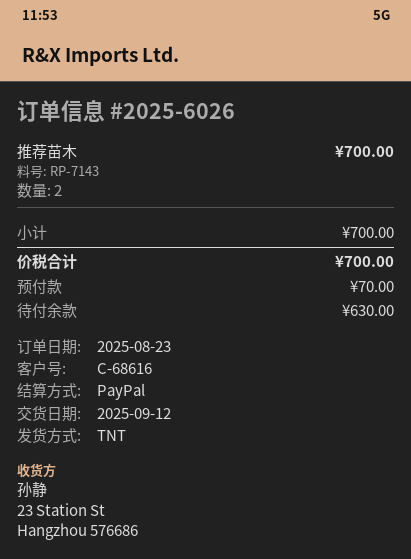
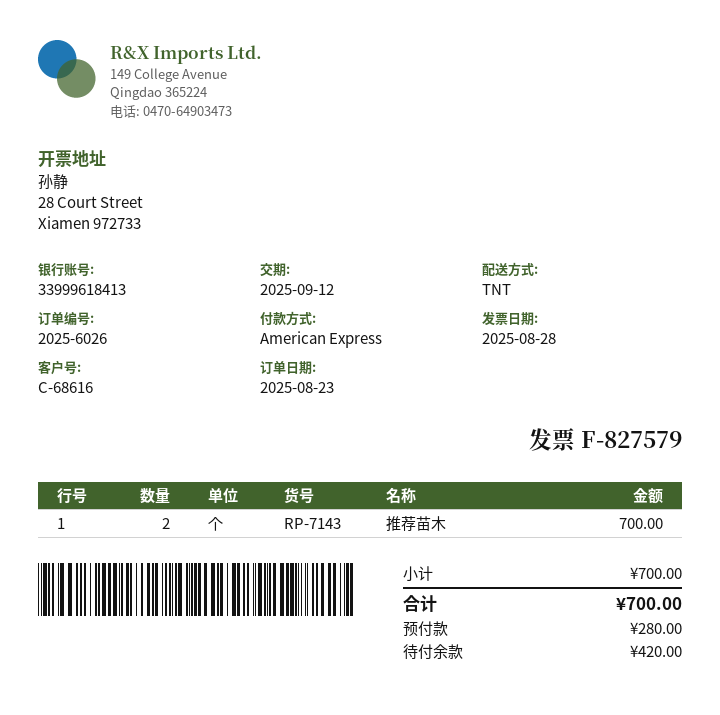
payment method: PayPal -> American Express
deposit: 70.00 -> 280.00
balance: 630.00 -> 420.00

